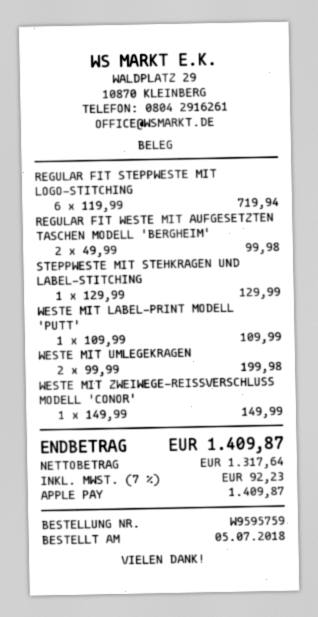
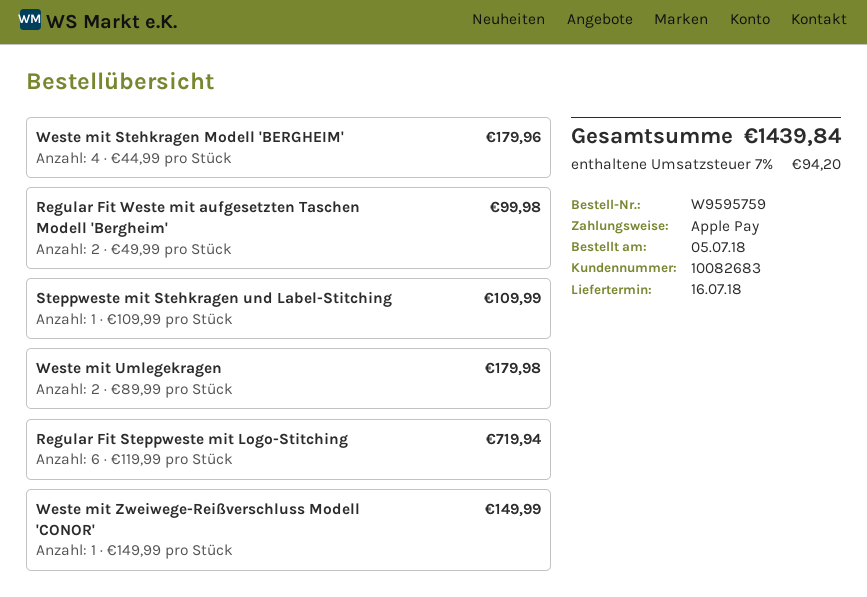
STEPPWESTE MIT STEHKRAGEN UND LABEL-STITCHING: 1 x 129.99 = 129.99 -> 1 x 109.99 = 109.99
WESTE MIT LABEL-PRINT MODELL 'PUTT': 1 x 109.99 = 109.99 -> none
WESTE MIT UMLEGEKRAGEN: 2 x 99.99 = 199.98 -> 2 x 89.99 = 179.98
Weste mit Stehkragen Modell 'BERGHEIM': none -> 4 x 44.99 = 179.96
tax: 7% = 92.23 -> 7% = 94.20
total: 1409.87 -> 1439.84

